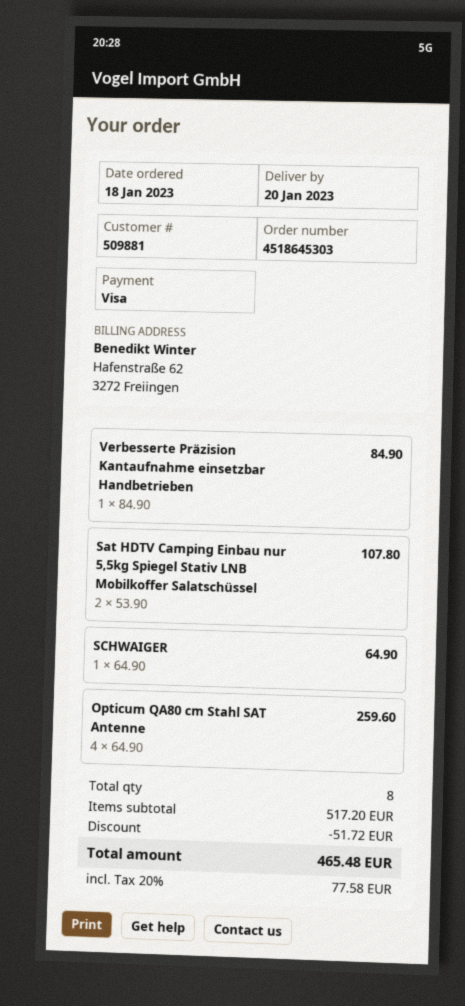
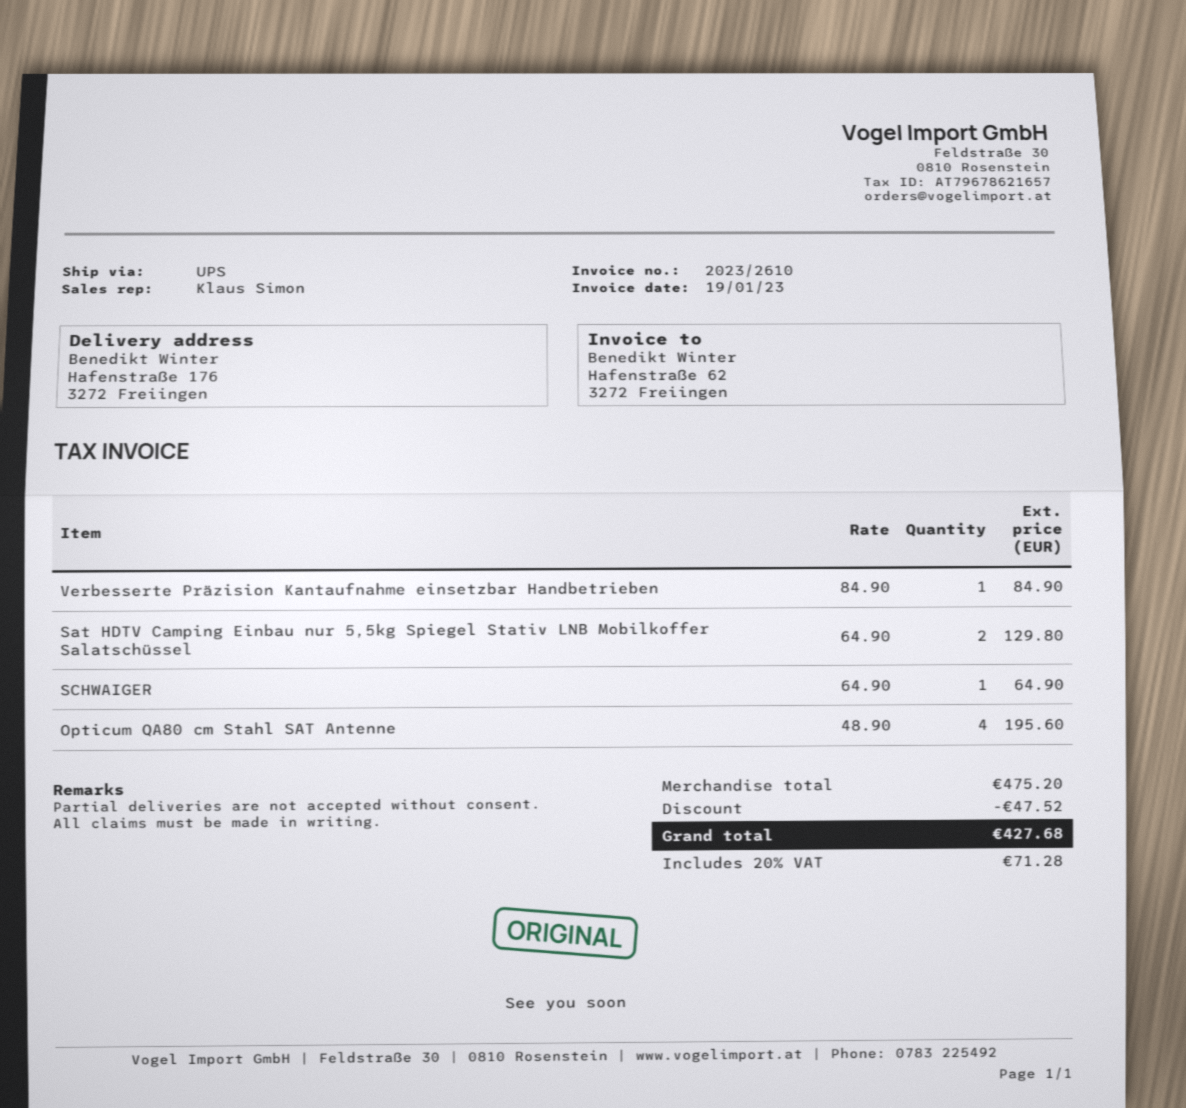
Sat HDTV Camping Einbau nur 5,5kg Spiegel Stativ LNB Mobilkoffer Salatschüssel: 2 x 53.90 = 107.80 -> 2 x 64.90 = 129.80
Opticum QA80 cm Stahl SAT Antenne: 4 x 64.90 = 259.60 -> 4 x 48.90 = 195.60
subtotal: 517.20 -> 475.20
discount: 51.72 -> 47.52
tax: 20% = 77.58 -> 20% = 71.28
total: 465.48 -> 427.68

